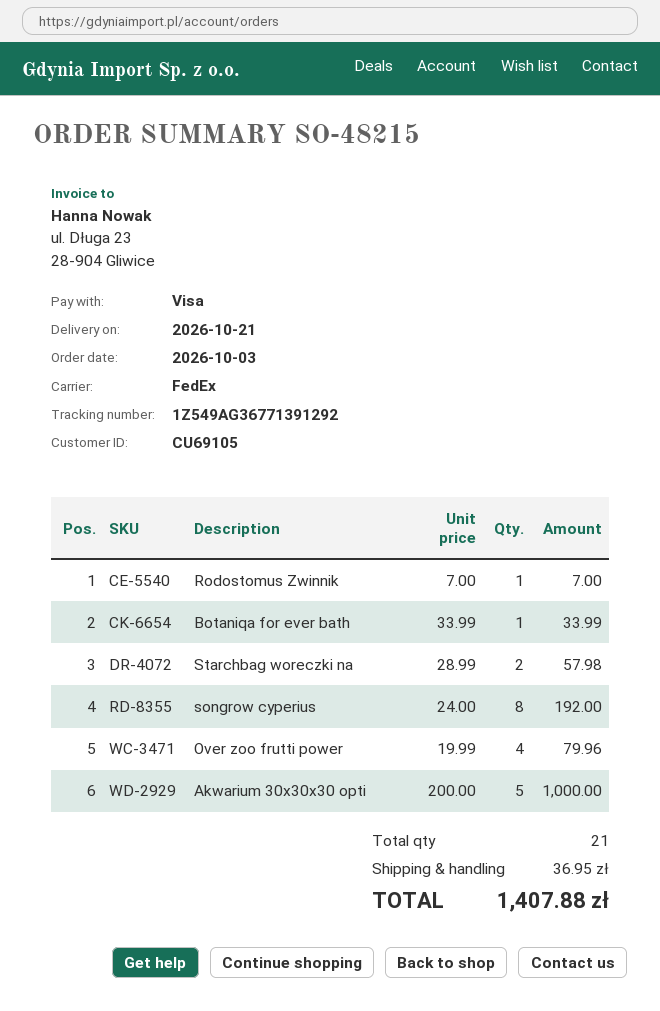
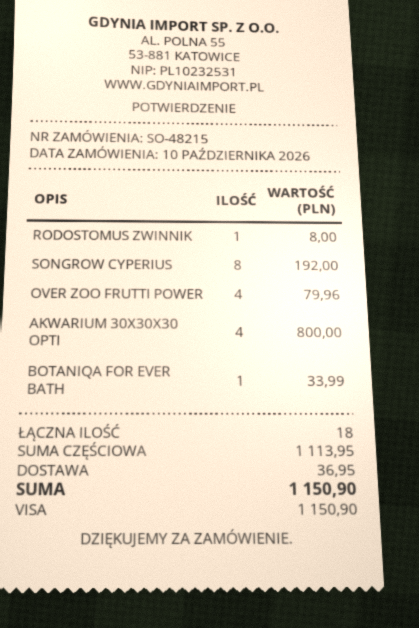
order date: 2026-10-03 -> 2026-10-10
Rodostomus Zwinnik: 1 for 7.00 -> 1 for 8.00
Starchbag woreczki na: 2 for 57.98 -> none
Akwarium 30x30x30 opti: 5 for 1000.00 -> 4 for 800.00
total quantity: 21 -> 18
total: 1407.88 -> 1150.90

